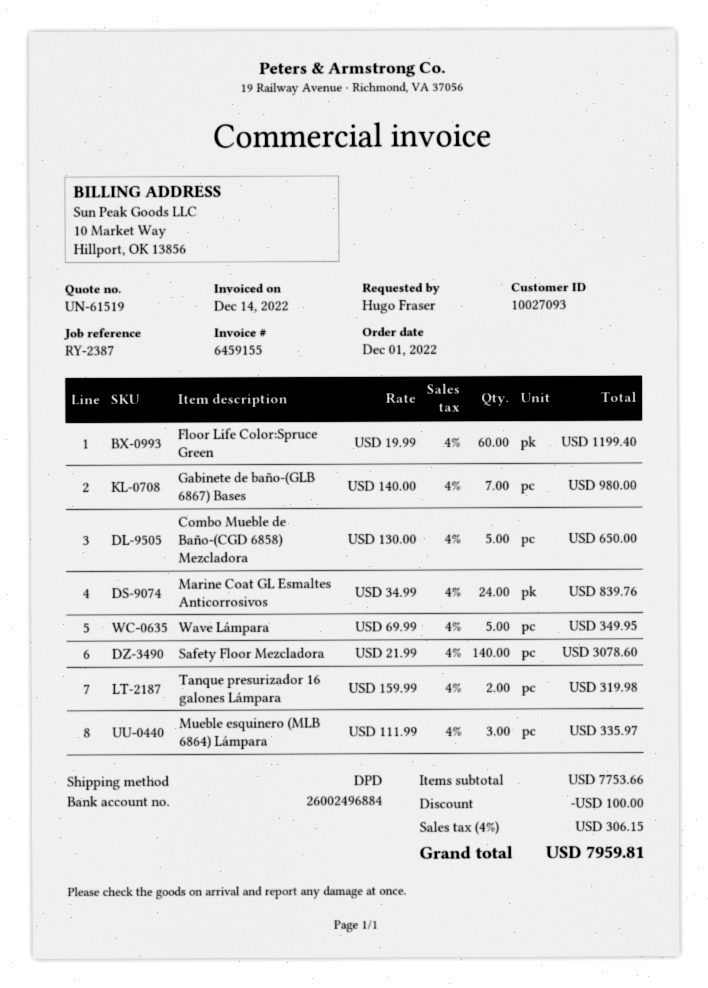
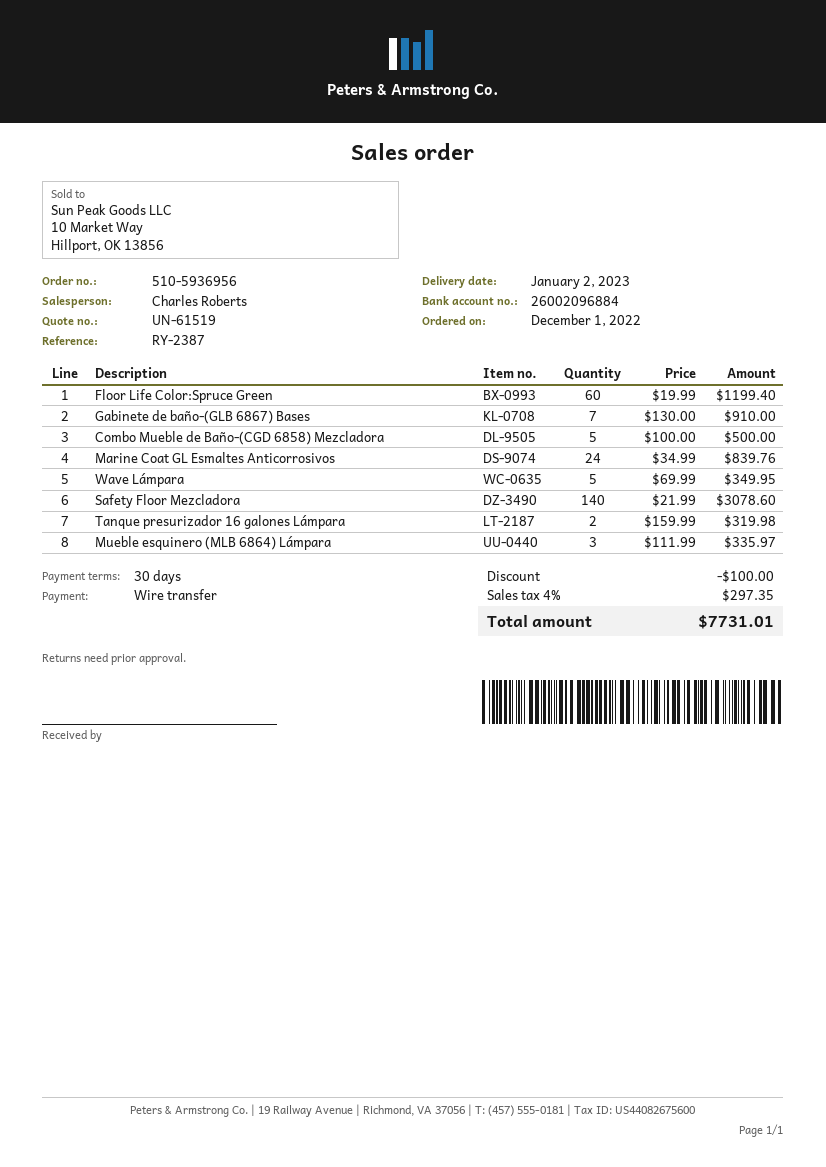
bank account: 26002496884 -> 26002096884
Gabinete de baño-(GLB 6867) Bases: 7 x 140.00 = 980.00 -> 7 x 130.00 = 910.00
Combo Mueble de Baño-(CGD 6858) Mezcladora: 5 x 130.00 = 650.00 -> 5 x 100.00 = 500.00
tax: 4% = 306.15 -> 4% = 297.35
total: 7959.81 -> 7731.01

